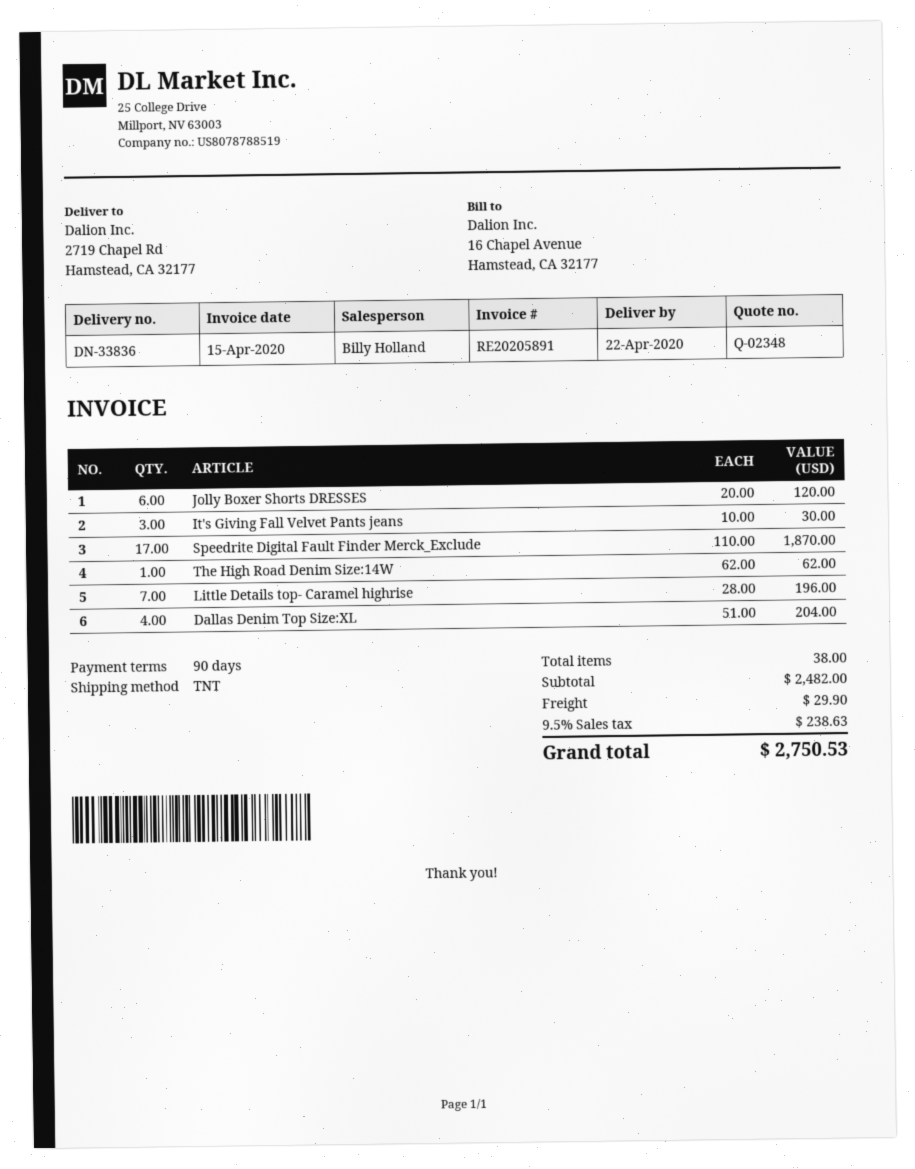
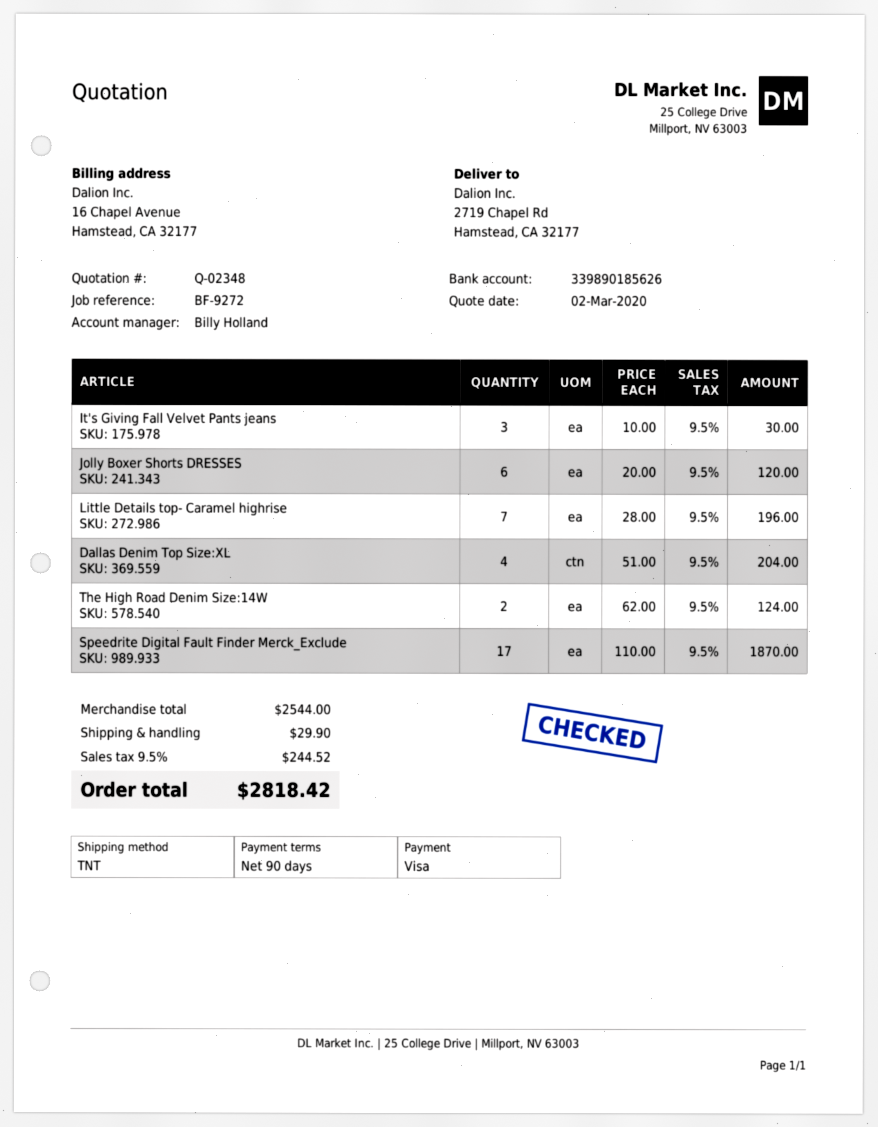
The High Road Denim Size:14W: 1 x 62.00 = 62.00 -> 2 x 62.00 = 124.00
subtotal: 2482.00 -> 2544.00
tax: 9.5% = 238.63 -> 9.5% = 244.52
total: 2750.53 -> 2818.42

